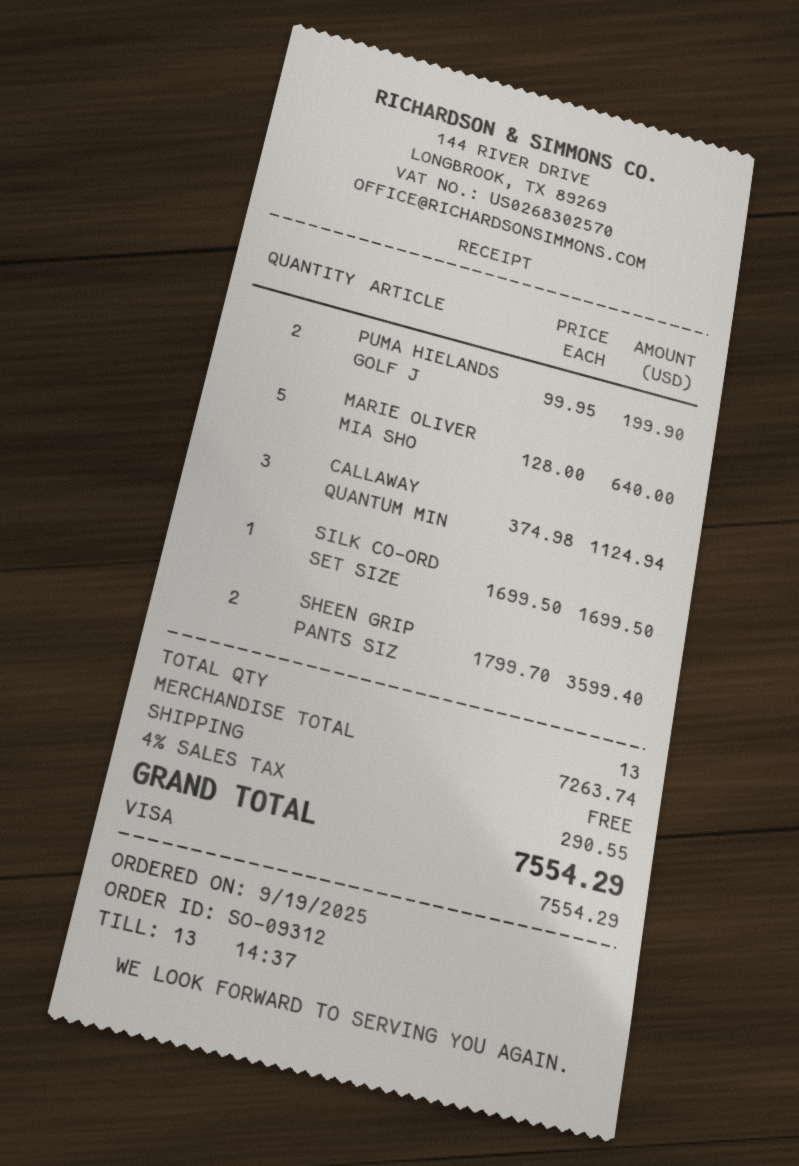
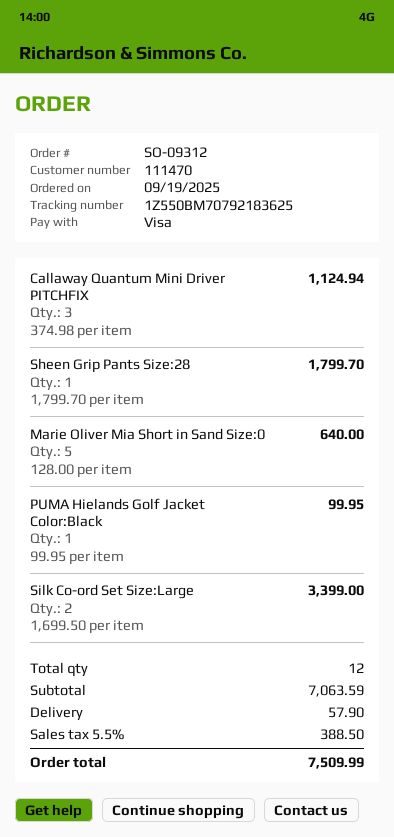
PUMA HIELANDS GOLF J: 2 x 99.95 = 199.90 -> 1 x 99.95 = 99.95
SILK CO-ORD SET SIZE: 1 x 1699.50 = 1699.50 -> 2 x 1699.50 = 3399.00
SHEEN GRIP PANTS SIZ: 2 x 1799.70 = 3599.40 -> 1 x 1799.70 = 1799.70
total quantity: 13 -> 12
subtotal: 7263.74 -> 7063.59
shipping: 0.00 -> 57.90
tax: 4% = 290.55 -> 5.5% = 388.50
total: 7554.29 -> 7509.99

